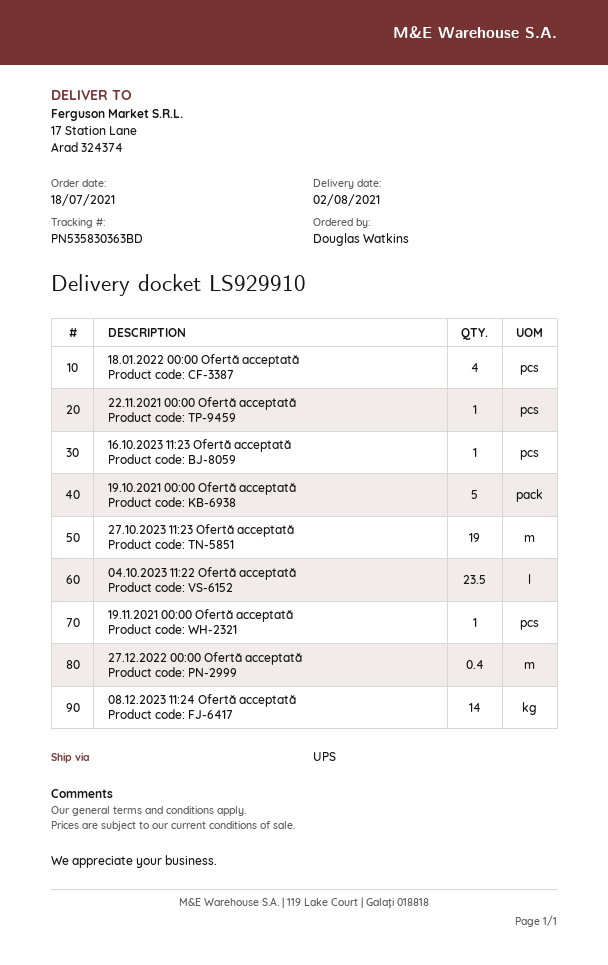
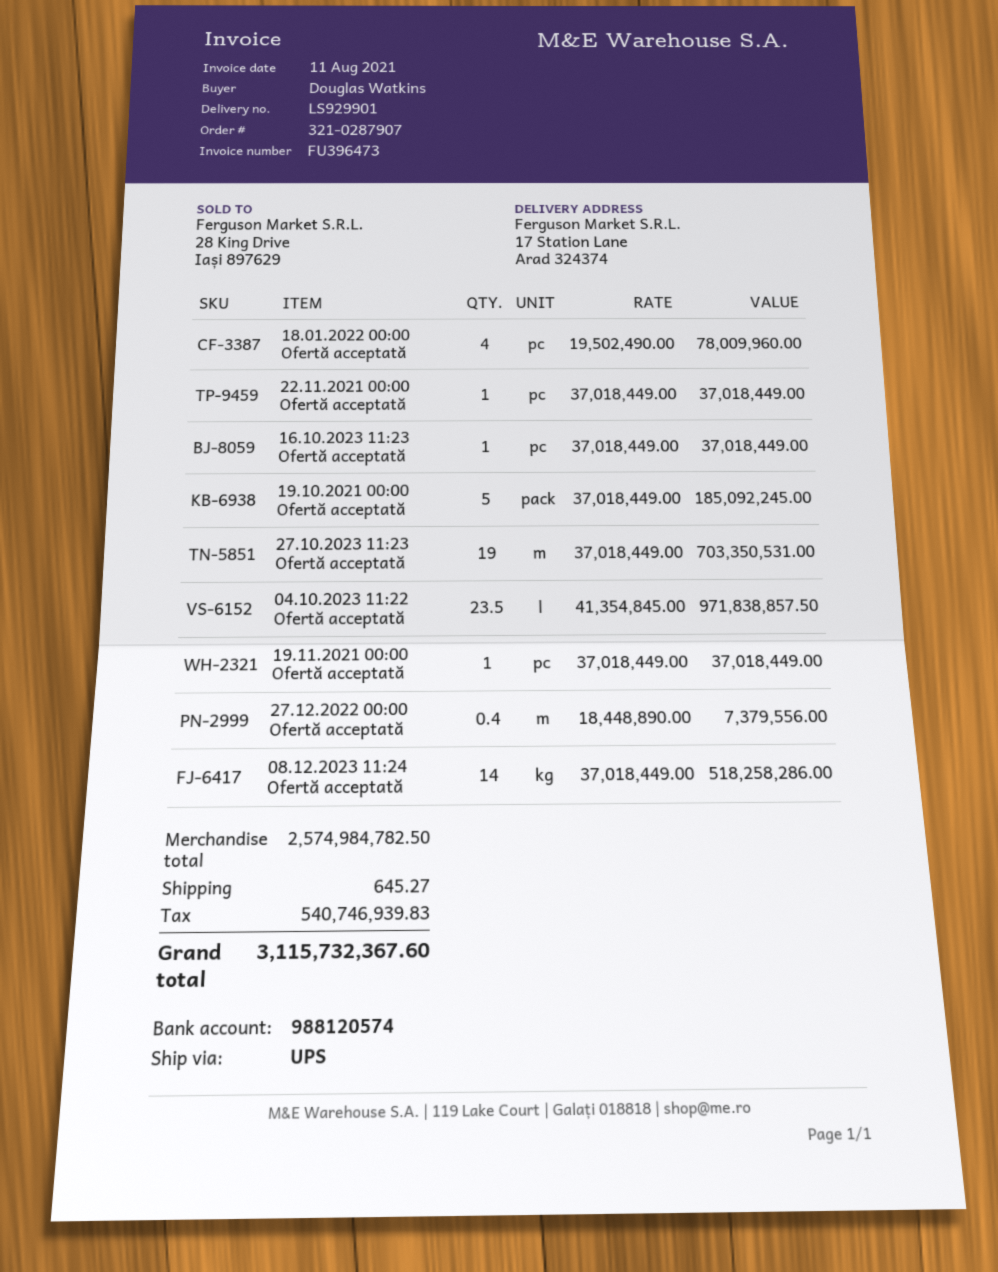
delivery note number: LS929910 -> LS929901

